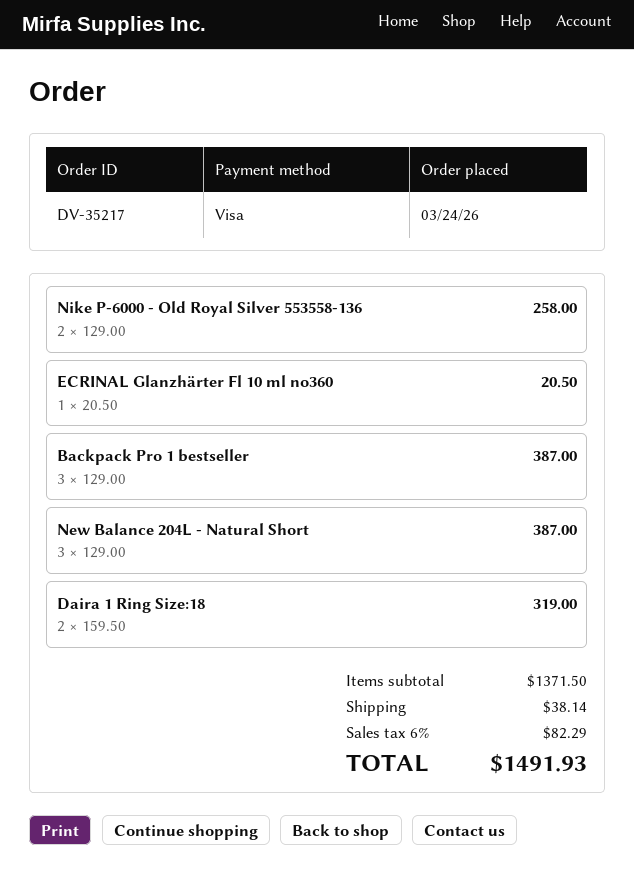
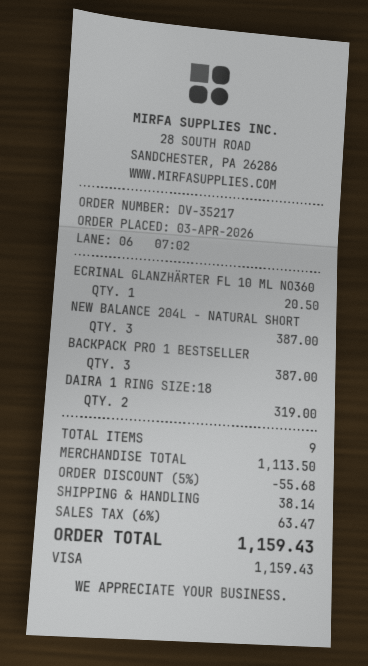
order date: 2026-03-24 -> 2026-04-03
Nike P-6000 - Old Royal Silver 553558-136: 2 for 258.00 -> none
subtotal: 1371.50 -> 1113.50
discount: none -> 5% = 55.68
tax: 6% = 82.29 -> 6% = 63.47
total: 1491.93 -> 1159.43

